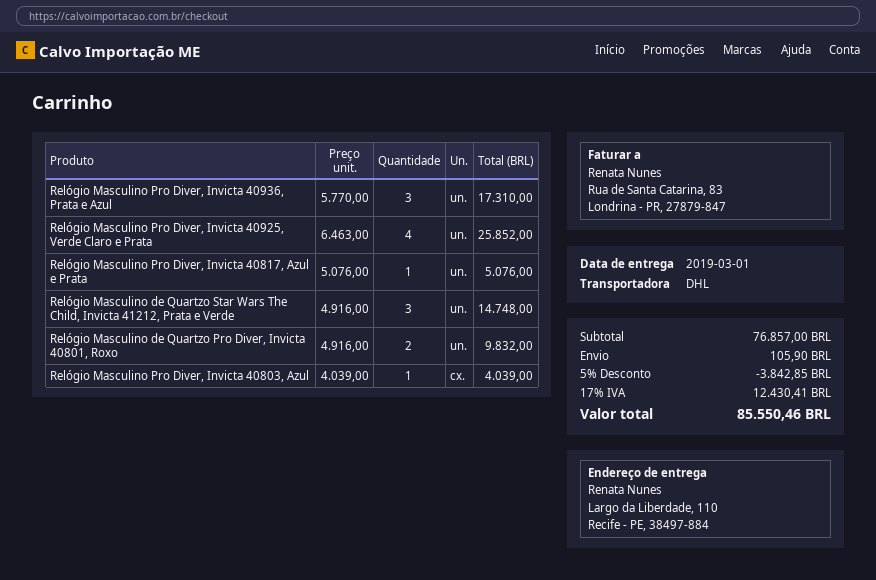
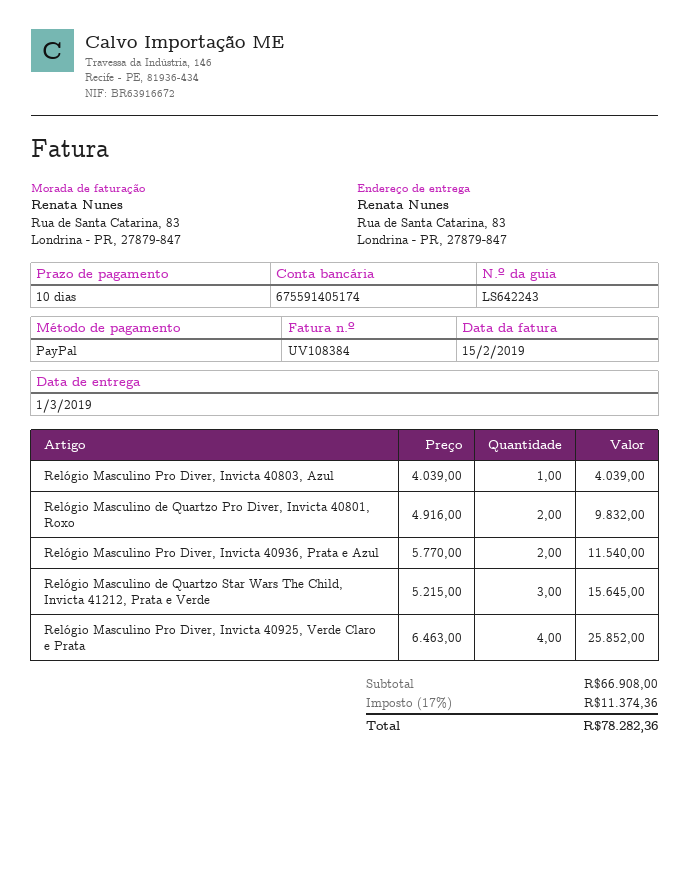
ship to: Largo da Liberdade, 110, Recife - PE, 38497-884 -> Rua de Santa Catarina, 83, Londrina - PR, 27879-847
Relógio Masculino Pro Diver, Invicta 40936, Prata e Azul: 3 x 5770.00 = 17310.00 -> 2 x 5770.00 = 11540.00
Relógio Masculino Pro Diver, Invicta 40817, Azul e Prata: 1 x 5076.00 = 5076.00 -> none
Relógio Masculino de Quartzo Star Wars The Child, Invicta 41212, Prata e Verde: 3 x 4916.00 = 14748.00 -> 3 x 5215.00 = 15645.00
subtotal: 76857.00 -> 66908.00
discount: 5% = 3842.85 -> none
shipping: 105.90 -> none
tax: 17% = 12430.41 -> 17% = 11374.36
total: 85550.46 -> 78282.36

